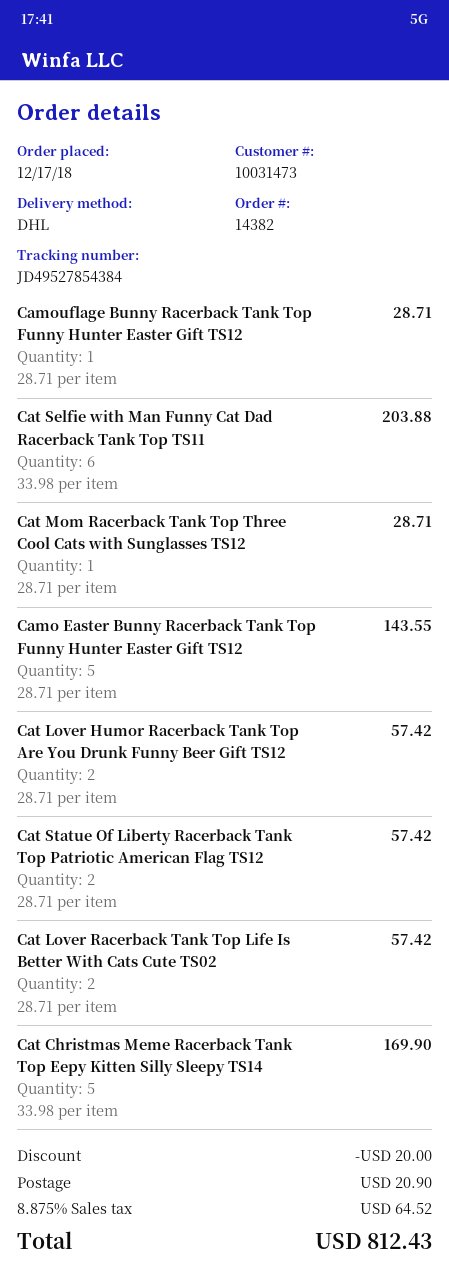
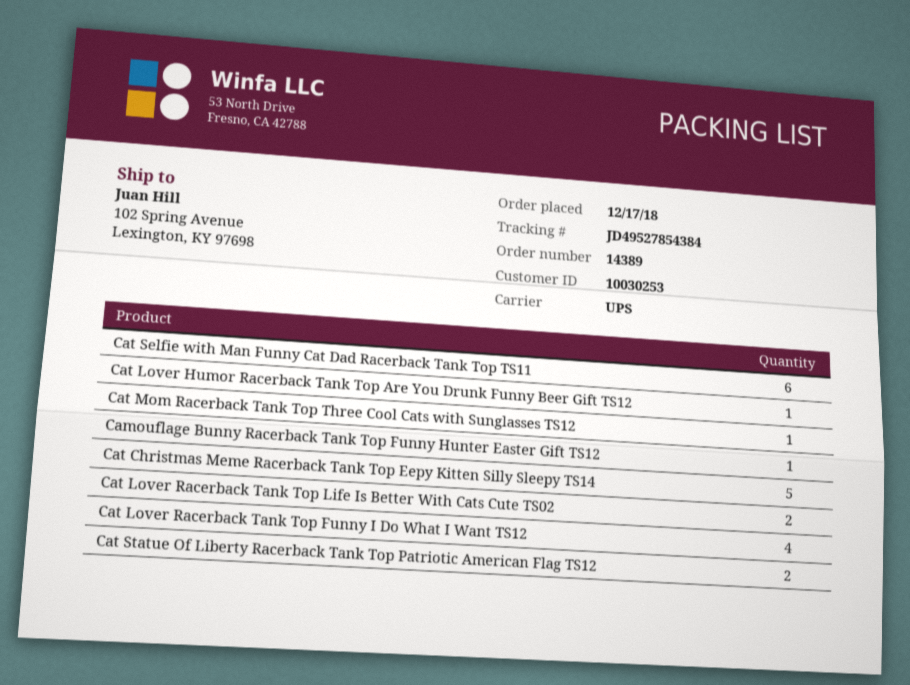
order number: 14382 -> 14389
customer number: 10031473 -> 10030253
shipping method: DHL -> UPS
Camo Easter Bunny Racerback Tank Top Funny Hunter Easter Gift TS12: 5 -> none
Cat Lover Humor Racerback Tank Top Are You Drunk Funny Beer Gift TS12: 2 -> 1
Cat Lover Racerback Tank Top Funny I Do What I Want TS12: none -> 4

